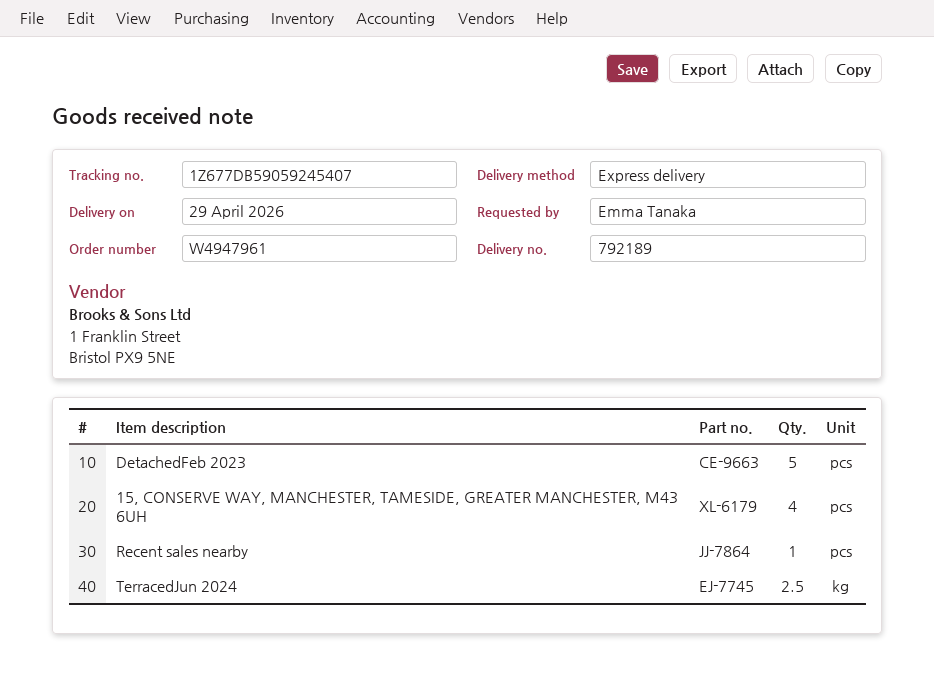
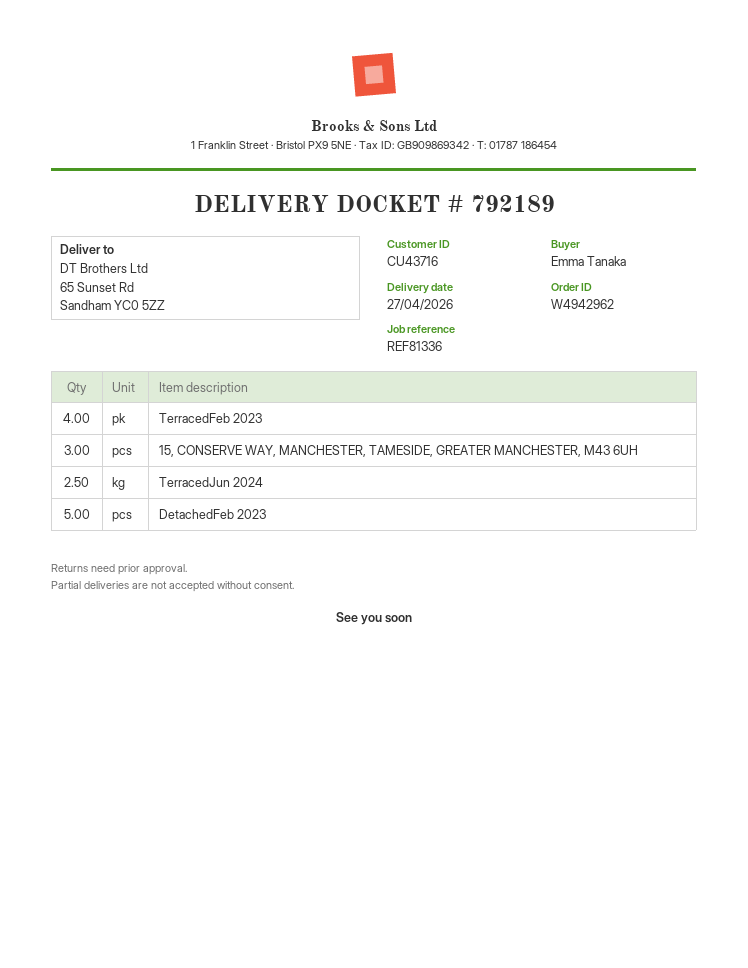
order number: W4947961 -> W4942962
delivery date: 2026-04-29 -> 2026-04-27
15, CONSERVE WAY, MANCHESTER, TAMESIDE, GREATER MANCHESTER, M43 6UH: 4 -> 3
Recent sales nearby: 1 -> none
TerracedFeb 2023: none -> 4

